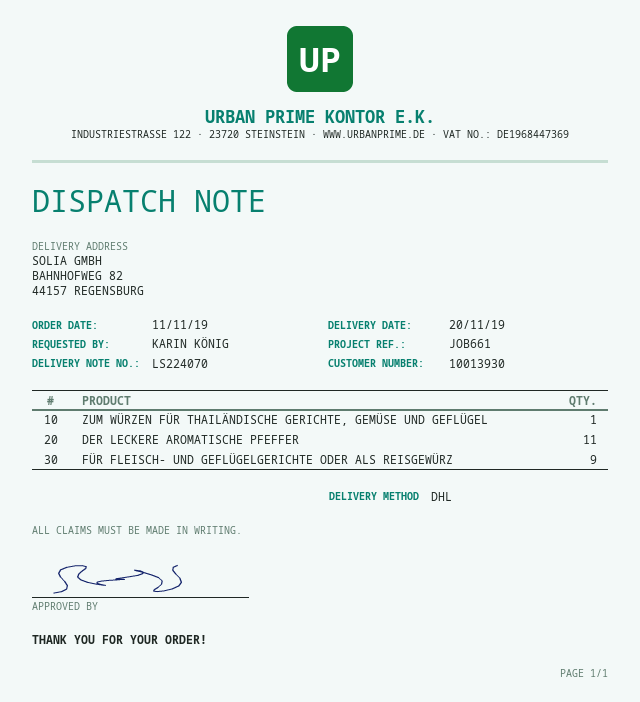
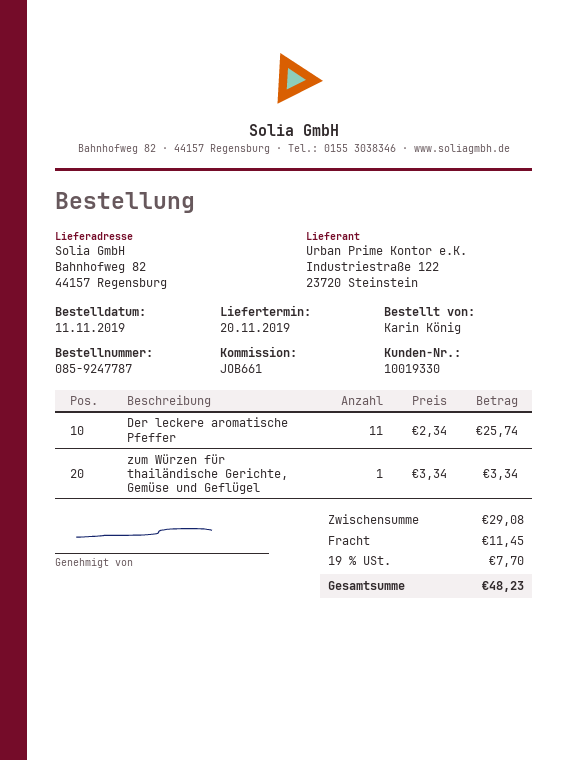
customer number: 10013930 -> 10019330
FÜR FLEISCH- UND GEFLÜGELGERICHTE ODER ALS REISGEWÜRZ: 9 -> none

